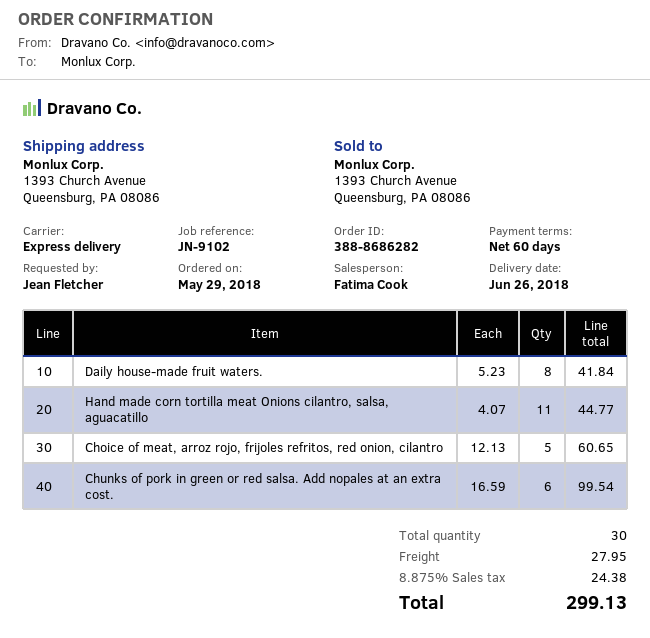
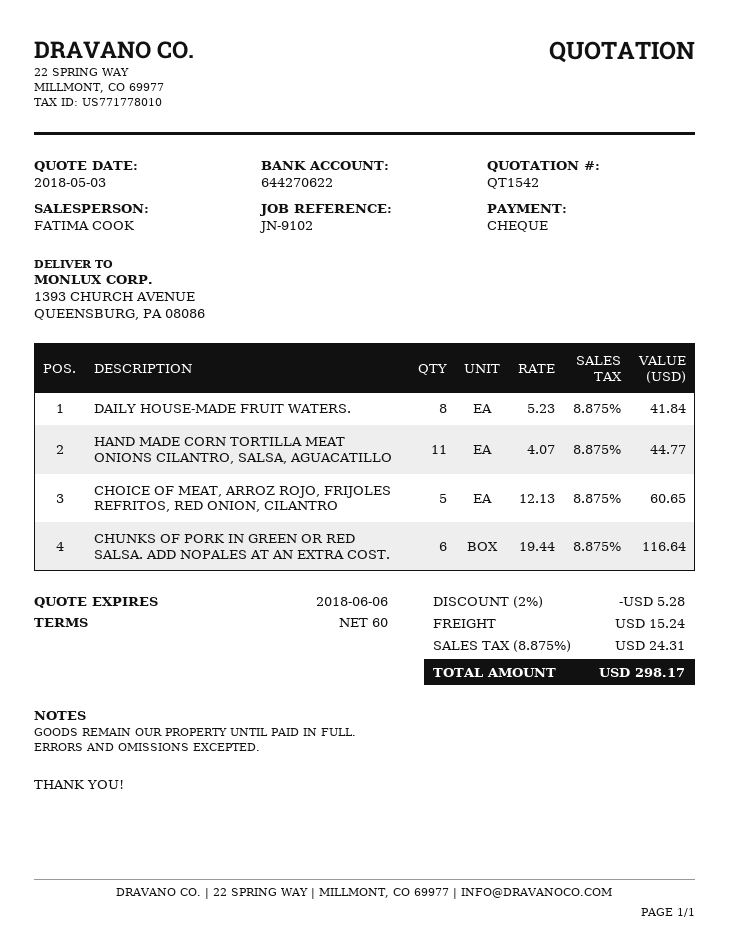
Chunks of pork in green or red salsa. Add nopales at an extra cost.: 6 x 16.59 = 99.54 -> 6 x 19.44 = 116.64
discount: none -> 2% = 5.28
shipping: 27.95 -> 15.24
tax: 8.875% = 24.38 -> 8.875% = 24.31
total: 299.13 -> 298.17

